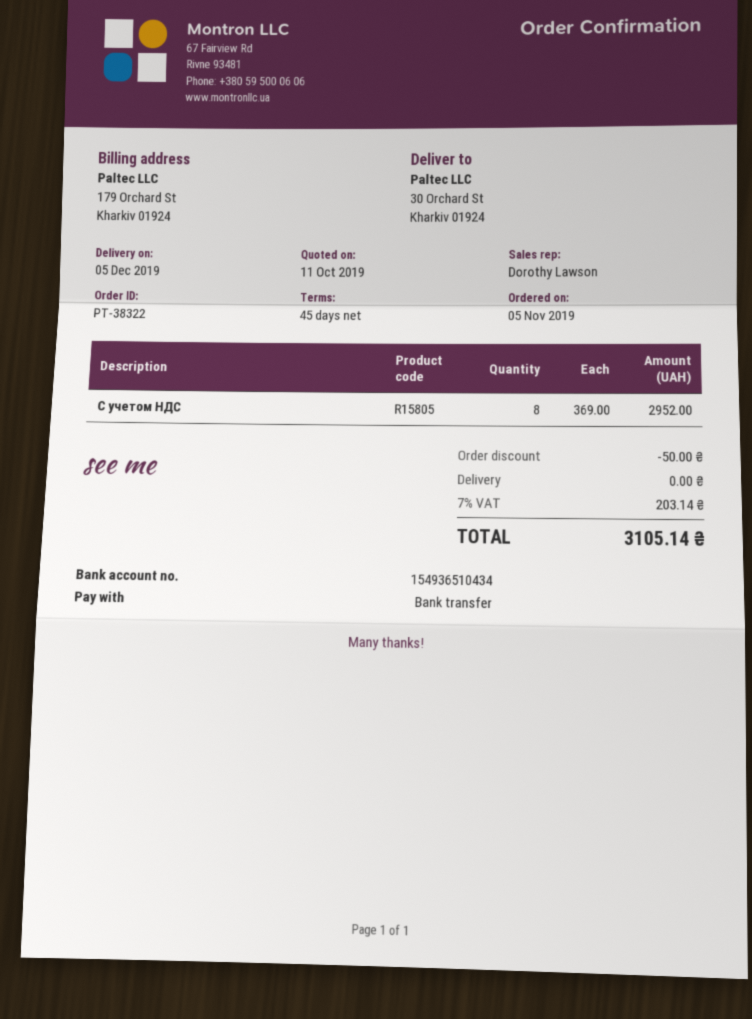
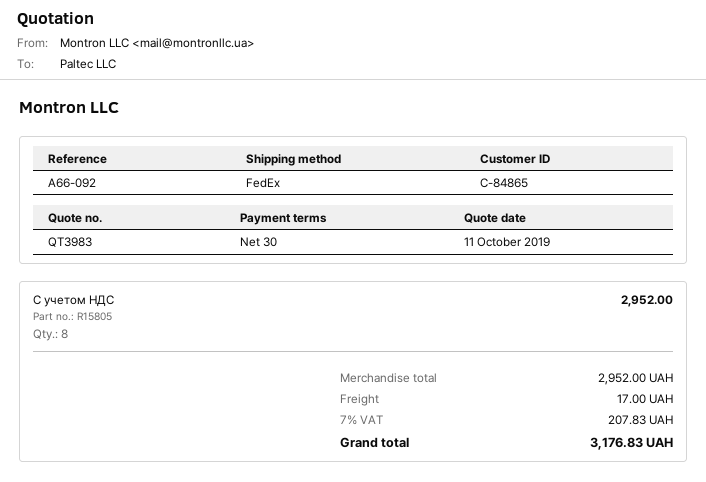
payment terms: 45 days -> 30 days
discount: 50.00 -> none
shipping: 0.00 -> 17.00
tax: 7% = 203.14 -> 7% = 207.83
total: 3105.14 -> 3176.83

